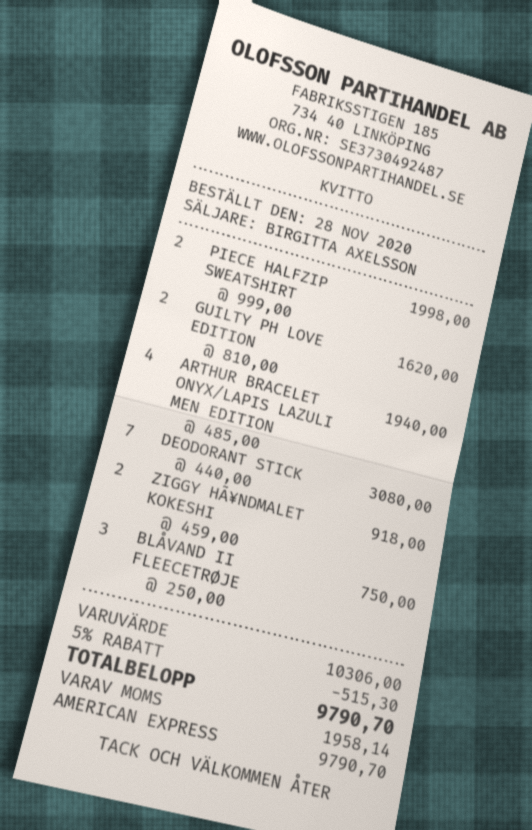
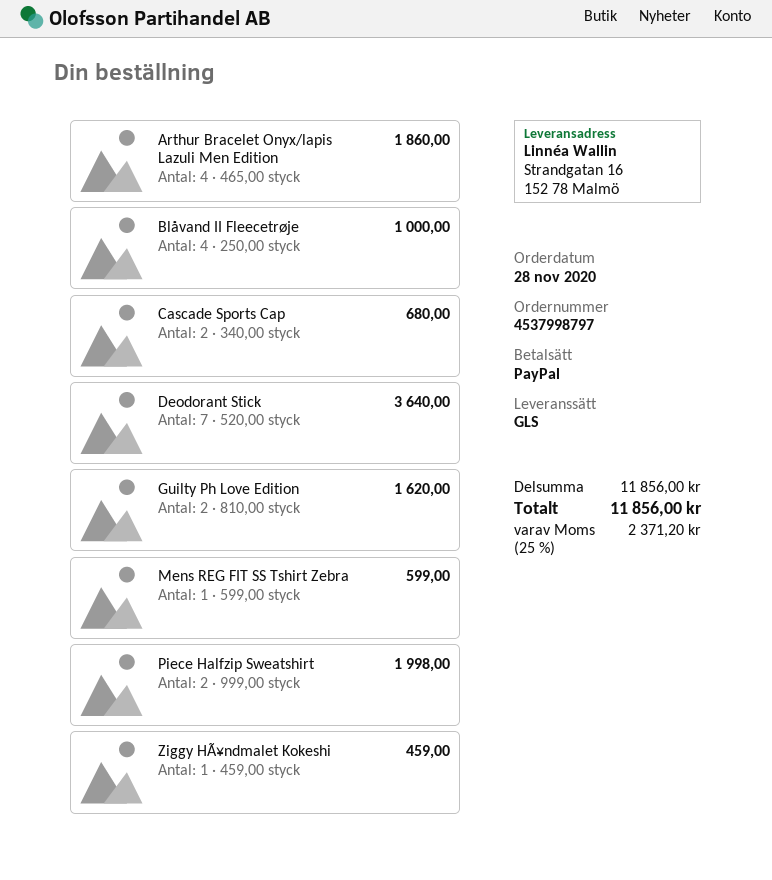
payment method: American Express -> PayPal
ARTHUR BRACELET ONYX/LAPIS LAZULI MEN EDITION: 4 x 485.00 = 1940.00 -> 4 x 465.00 = 1860.00
DEODORANT STICK: 7 x 440.00 = 3080.00 -> 7 x 520.00 = 3640.00
ZIGGY HÃ¥NDMALET KOKESHI: 2 x 459.00 = 918.00 -> 1 x 459.00 = 459.00
BLÅVAND II FLEECETRØJE: 3 x 250.00 = 750.00 -> 4 x 250.00 = 1000.00
Cascade Sports Cap: none -> 2 x 340.00 = 680.00
Mens REG FIT SS Tshirt Zebra: none -> 1 x 599.00 = 599.00
subtotal: 10306.00 -> 11856.00
discount: 5% = 515.30 -> none
tax: 1958.14 -> 2371.20
total: 9790.70 -> 11856.00

